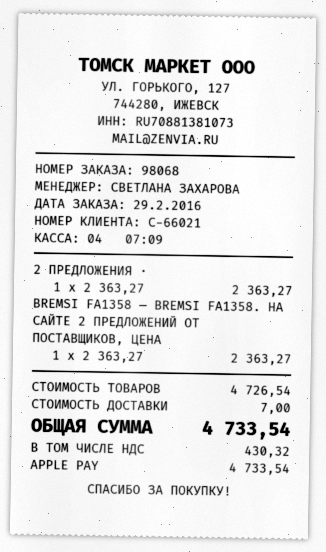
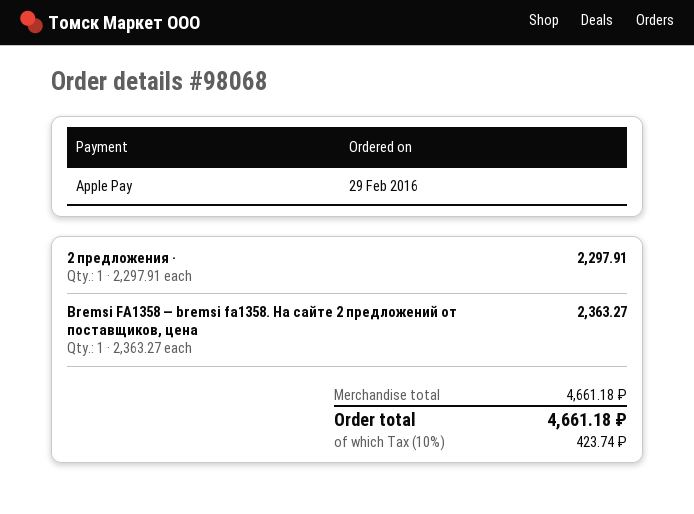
2 ПРЕДЛОЖЕНИЯ ·: 1 x 2363.27 = 2363.27 -> 1 x 2297.91 = 2297.91
subtotal: 4726.54 -> 4661.18
shipping: 7.00 -> none
tax: 430.32 -> 423.74
total: 4733.54 -> 4661.18

